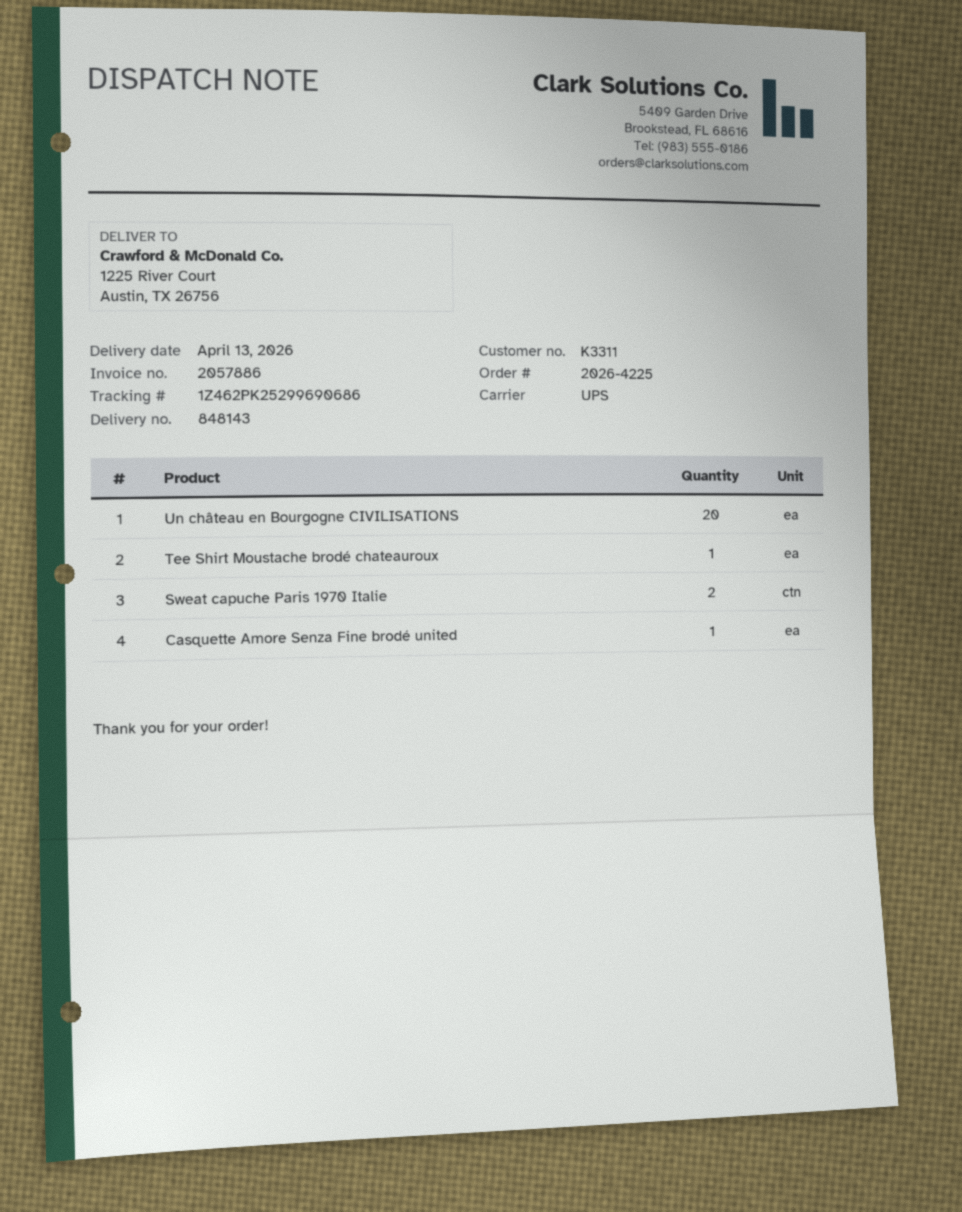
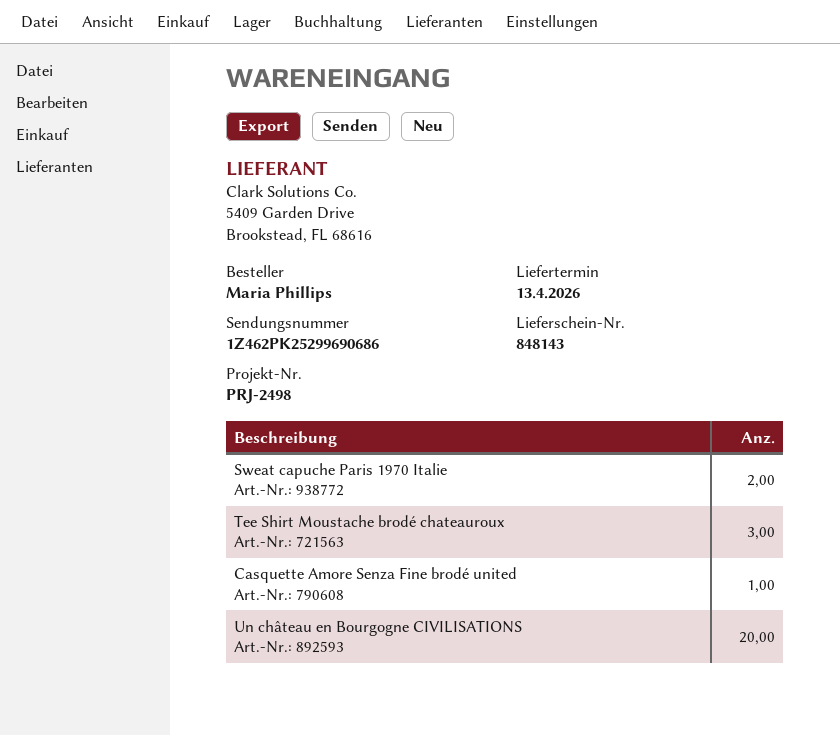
Tee Shirt Moustache brodé chateauroux: 1 -> 3

